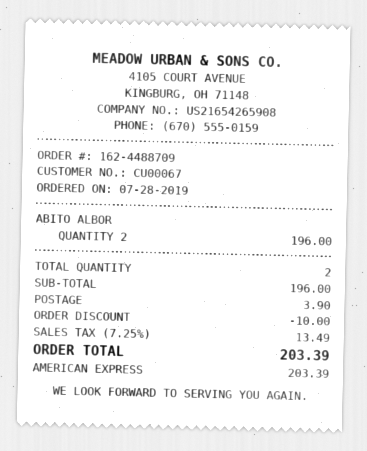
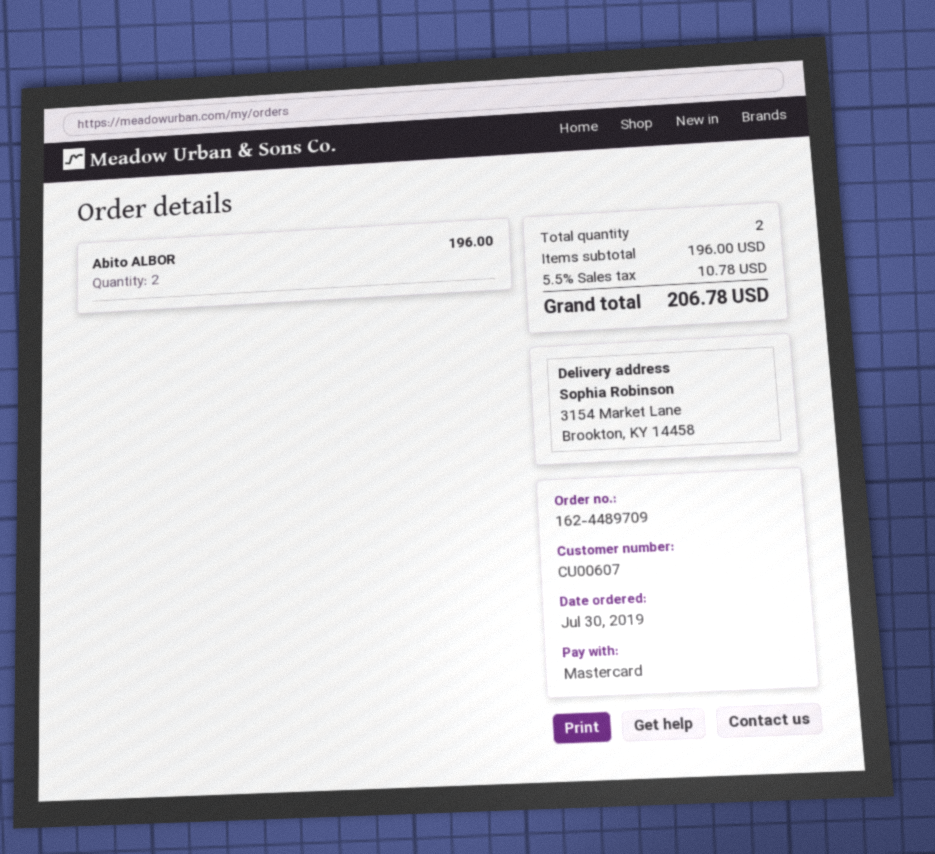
order number: 162-4488709 -> 162-4489709
order date: 2019-07-28 -> 2019-07-30
customer number: CU00067 -> CU00607
payment method: American Express -> Mastercard
discount: 10.00 -> none
shipping: 3.90 -> none
tax: 7.25% = 13.49 -> 5.5% = 10.78
total: 203.39 -> 206.78

